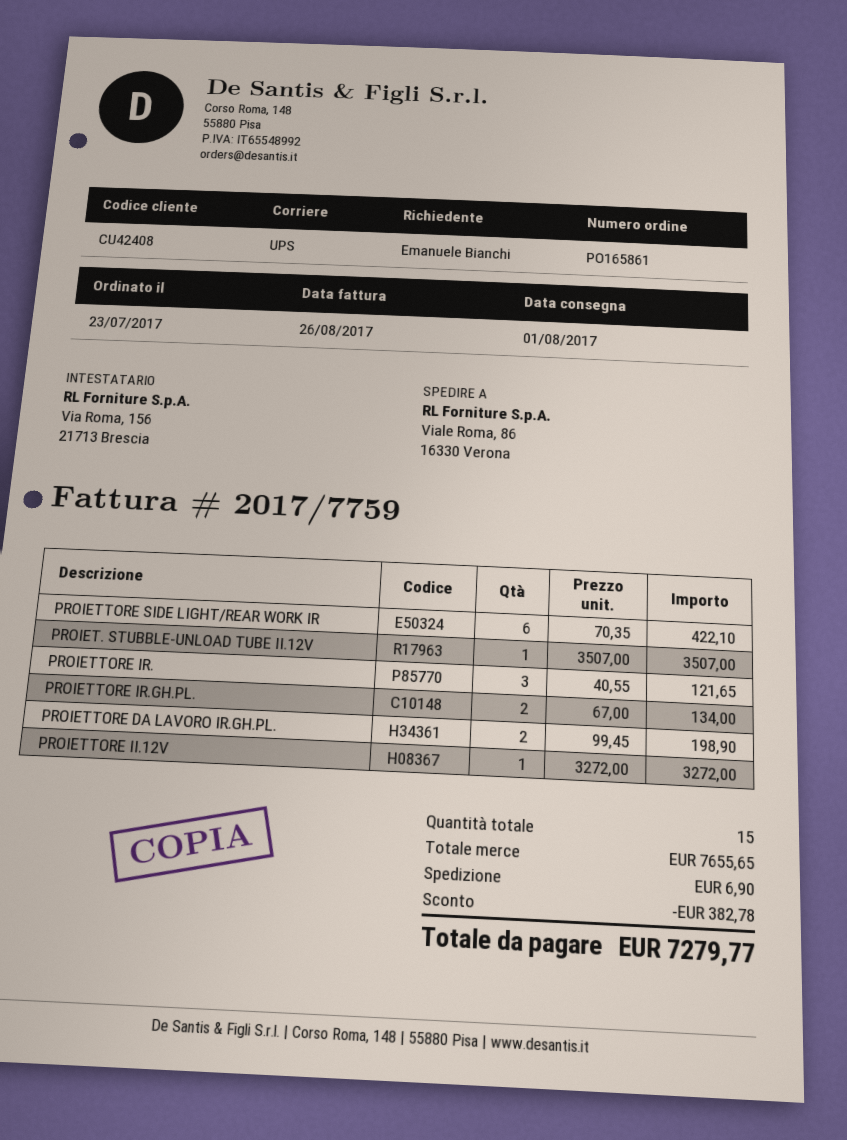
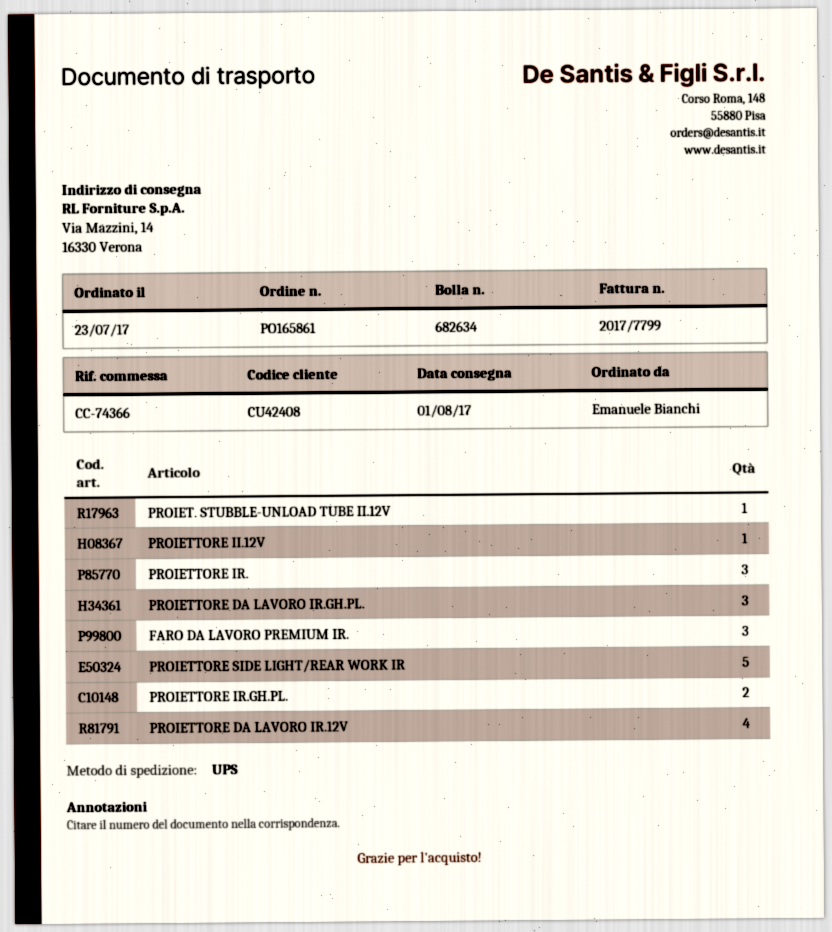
invoice number: 2017/7759 -> 2017/7799
ship to: Viale Roma, 86, 16330 Verona -> Via Mazzini, 14, 16330 Verona
PROIETTORE SIDE LIGHT/REAR WORK IR: 6 -> 5
PROIETTORE DA LAVORO IR.GH.PL.: 2 -> 3
FARO DA LAVORO PREMIUM IR.: none -> 3
PROIETTORE DA LAVORO IR.12V: none -> 4

